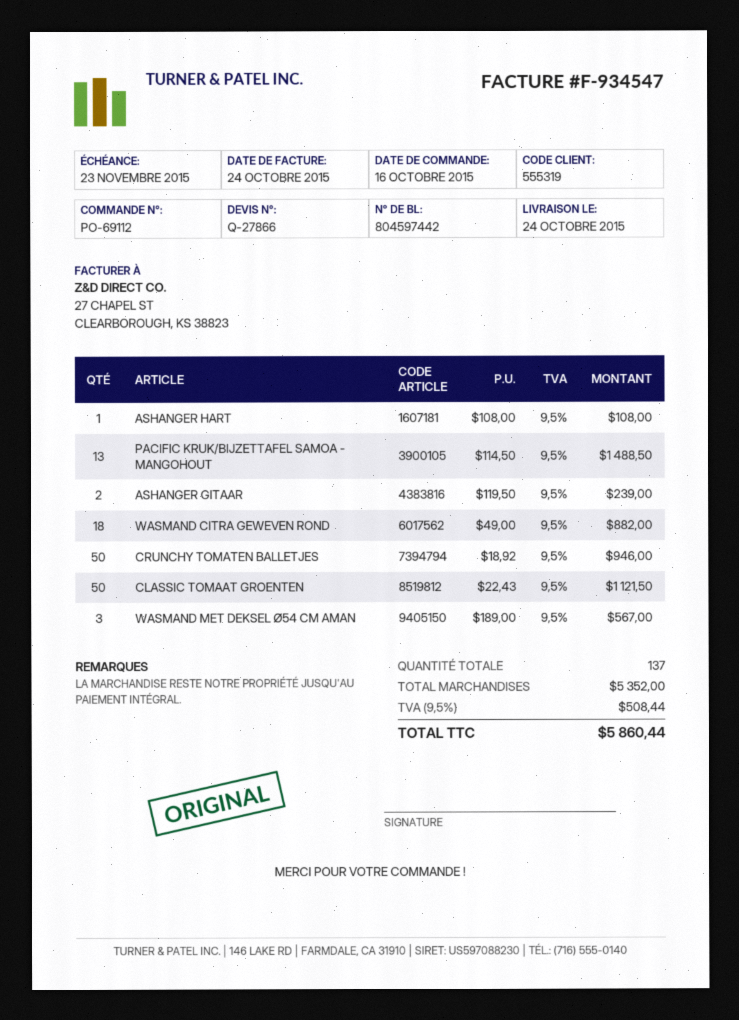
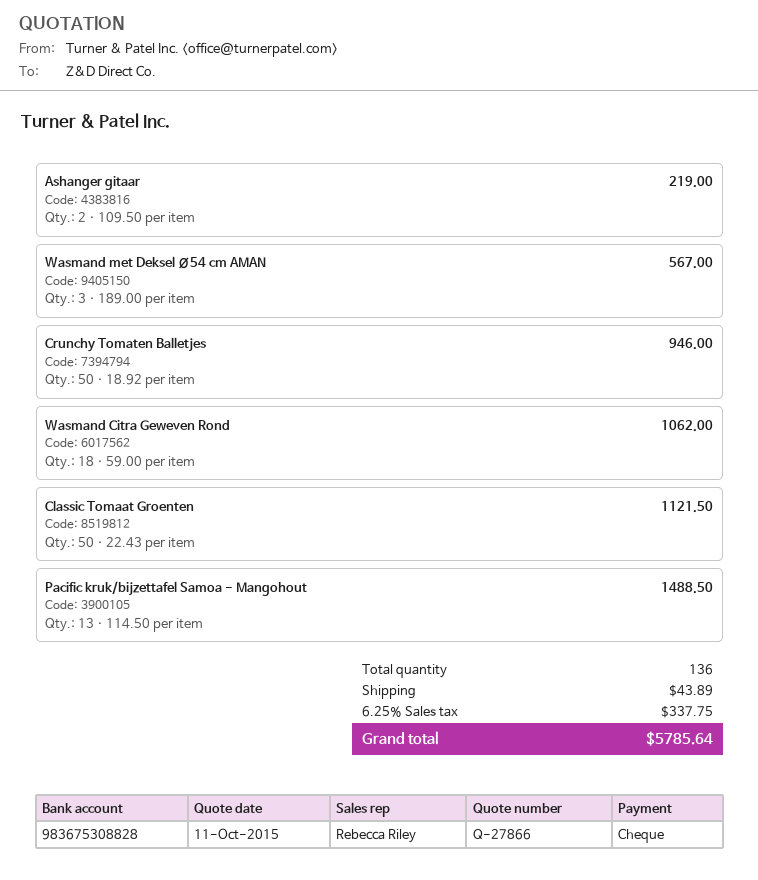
ASHANGER HART: 1 x 108.00 = 108.00 -> none
ASHANGER GITAAR: 2 x 119.50 = 239.00 -> 2 x 109.50 = 219.00
WASMAND CITRA GEWEVEN ROND: 18 x 49.00 = 882.00 -> 18 x 59.00 = 1062.00
total quantity: 137 -> 136
shipping: none -> 43.89
tax: 9.5% = 508.44 -> 6.25% = 337.75
total: 5860.44 -> 5785.64

